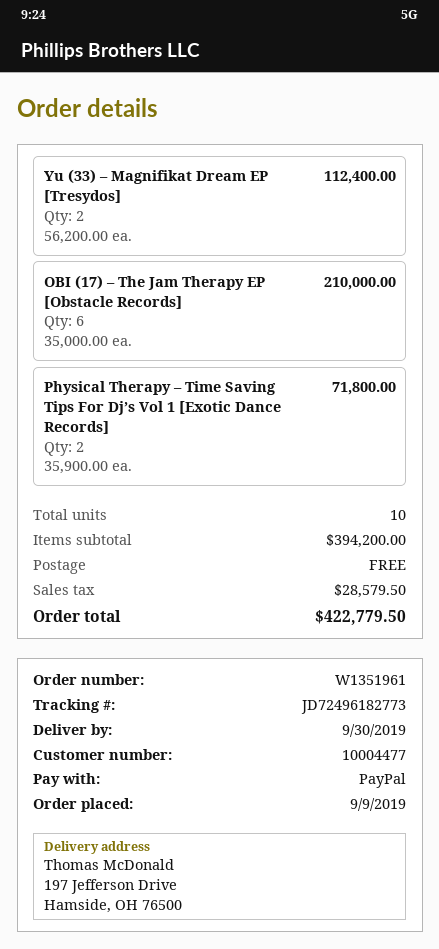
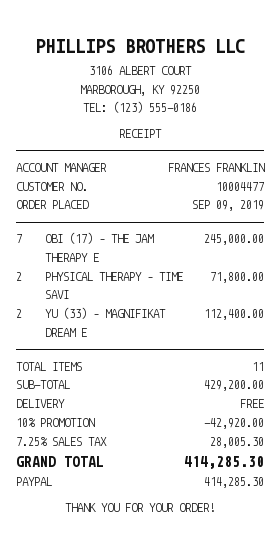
OBI (17) – The Jam Therapy EP [Obstacle Records]: 6 for 210000.00 -> 7 for 245000.00
total quantity: 10 -> 11
subtotal: 394200.00 -> 429200.00
discount: none -> 10% = 42920.00
tax: 28579.50 -> 28005.30
total: 422779.50 -> 414285.30

